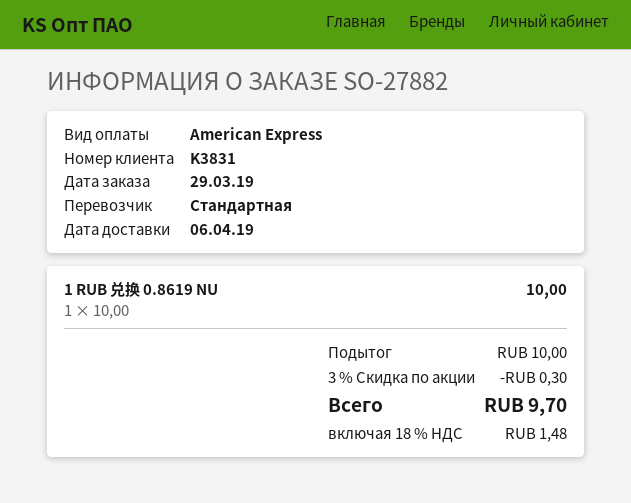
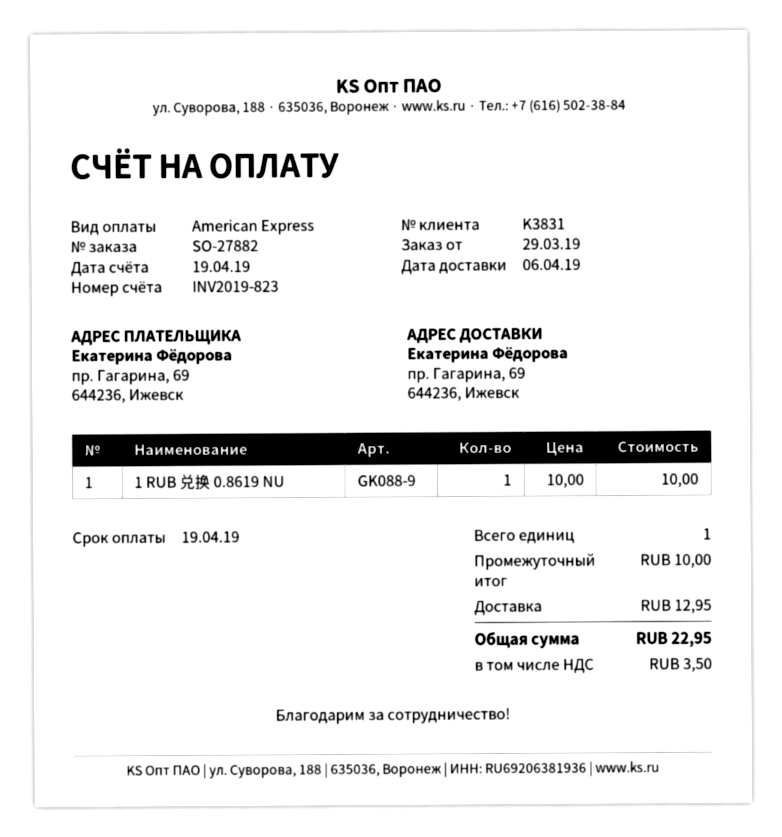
discount: 3% = 0.30 -> none
shipping: none -> 12.95
tax: 1.48 -> 3.50
total: 9.70 -> 22.95

